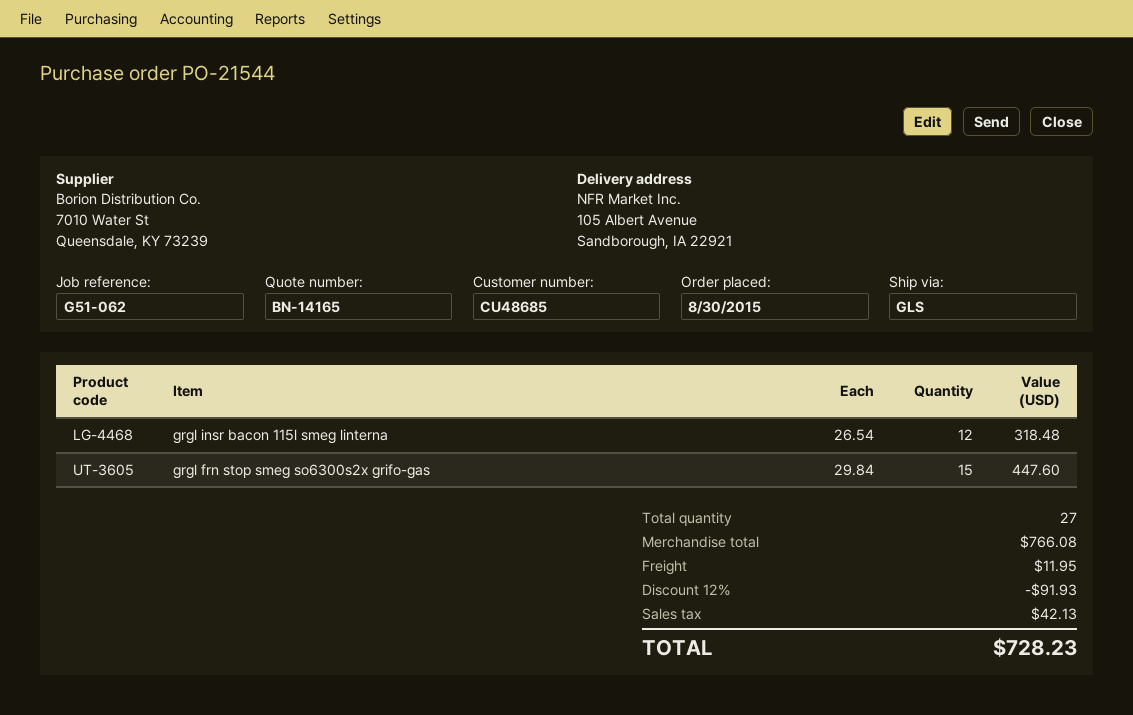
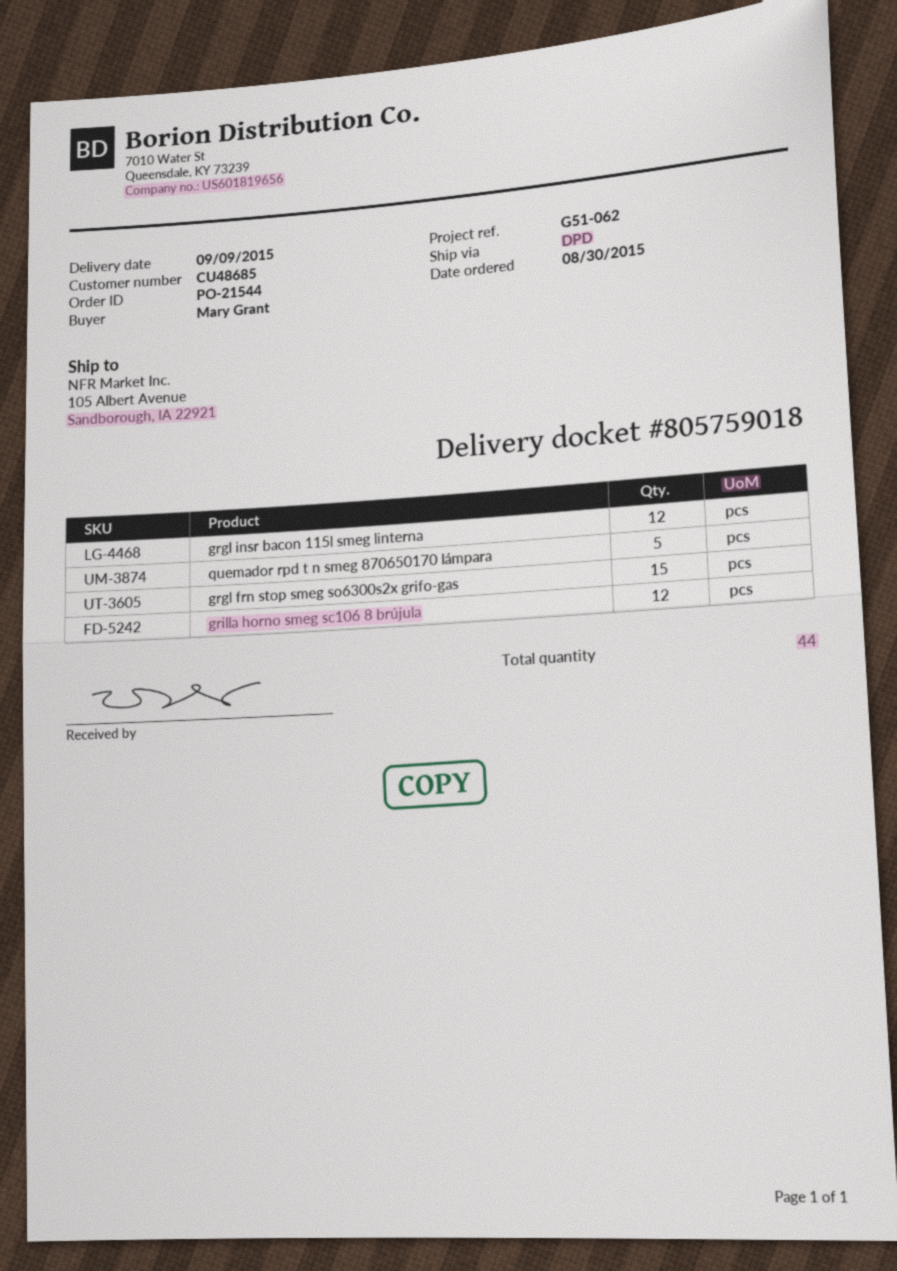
shipping method: GLS -> DPD
quemador rpd t n smeg 870650170 lámpara: none -> 5
grilla horno smeg sc106 8 brújula: none -> 12
total quantity: 27 -> 44

